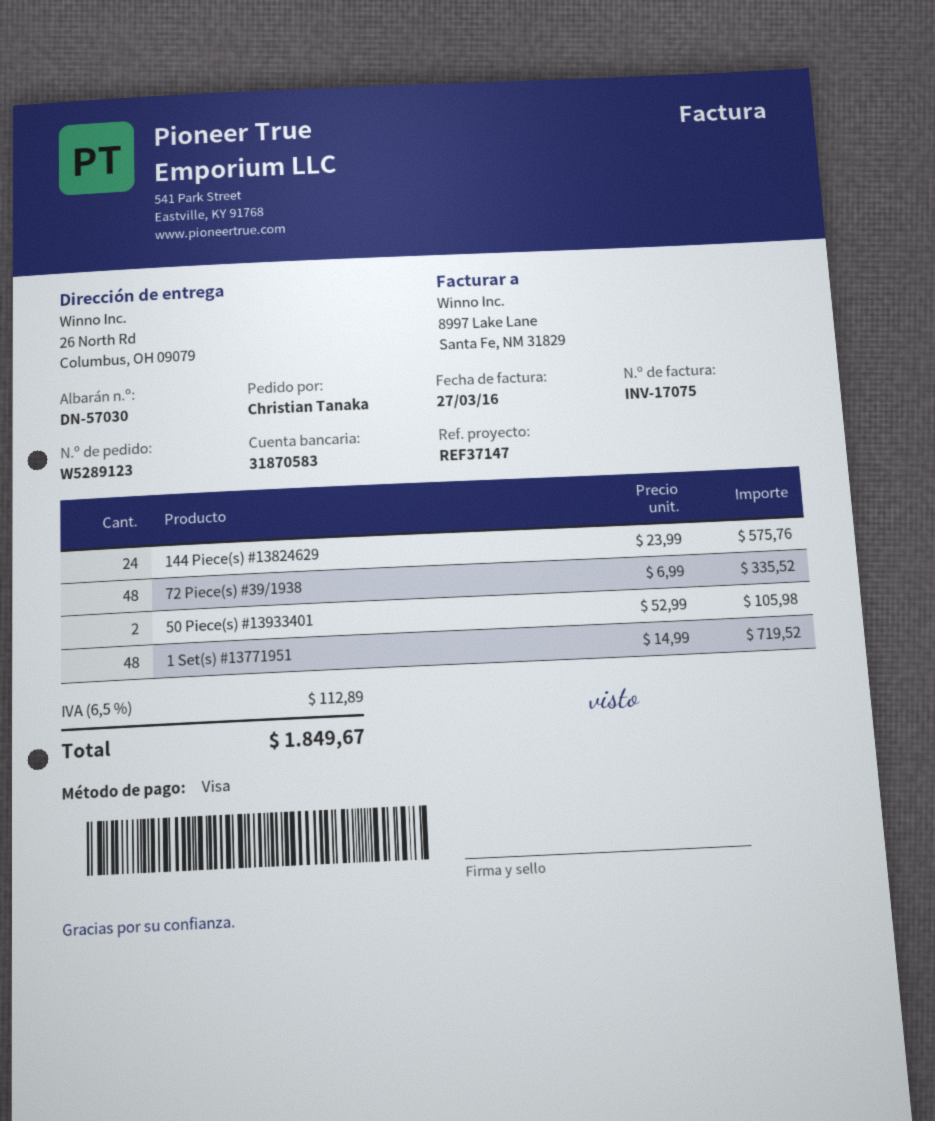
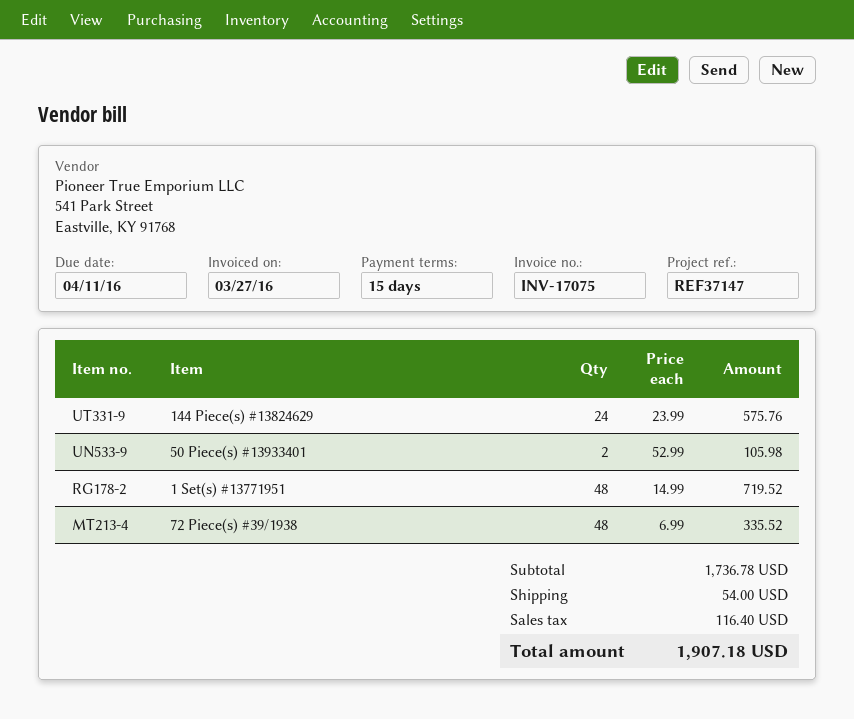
shipping: none -> 54.00
tax: 112.89 -> 116.40
total: 1849.67 -> 1907.18

